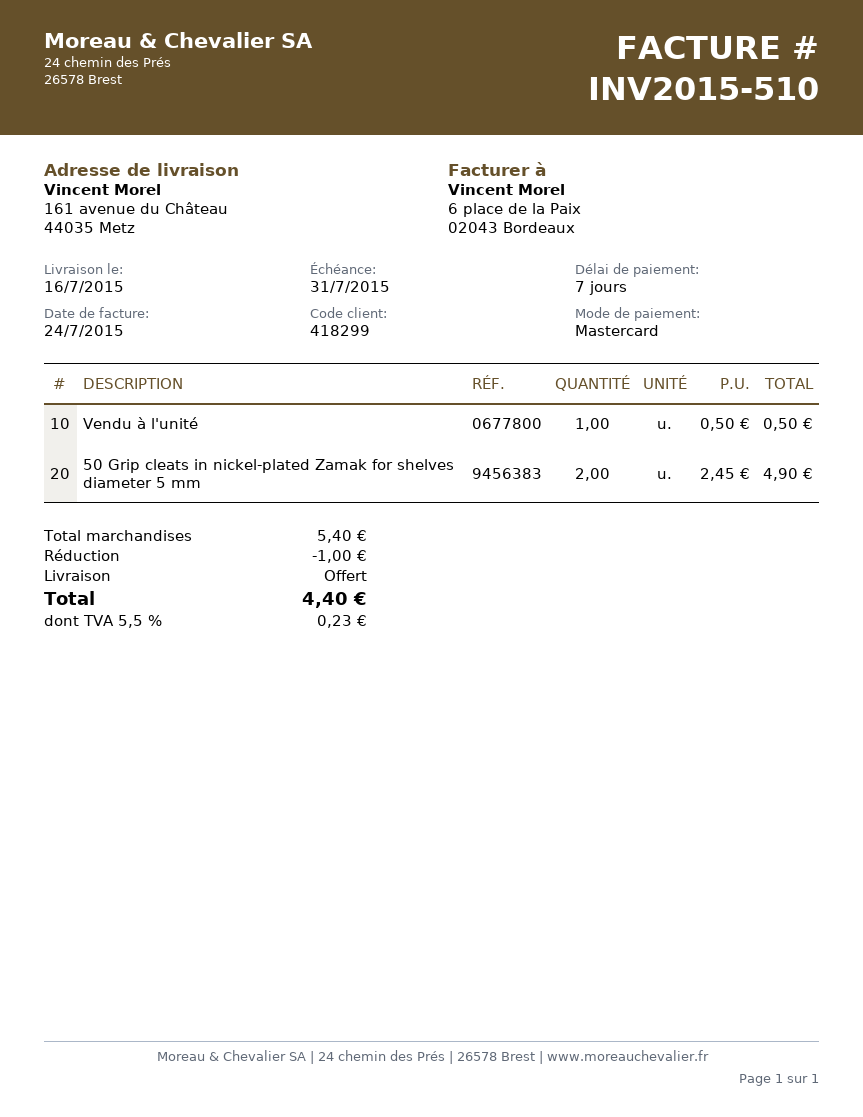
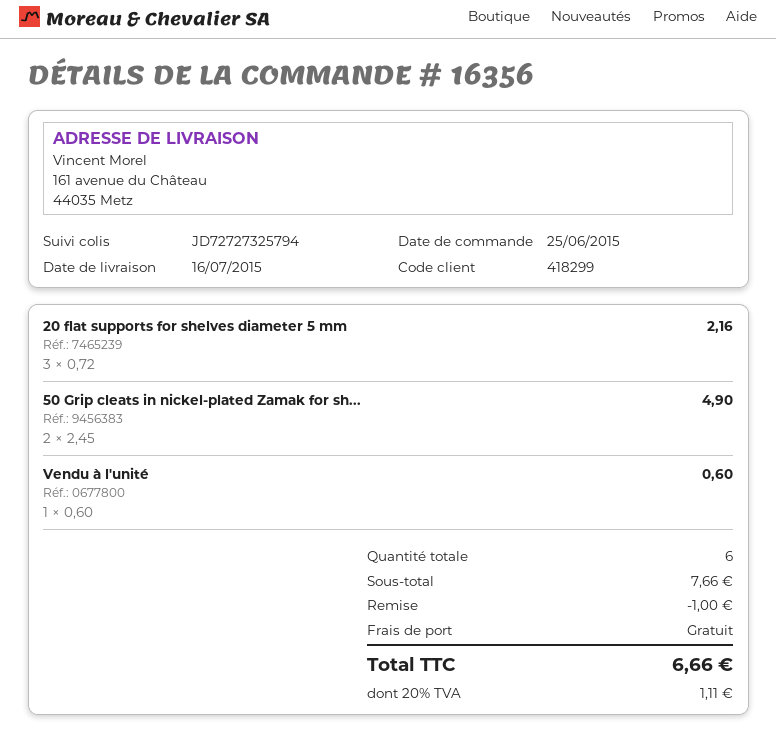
Vendu à l'unité: 1 x 0.50 = 0.50 -> 1 x 0.60 = 0.60
20 flat supports for shelves diameter 5 mm: none -> 3 x 0.72 = 2.16
subtotal: 5.40 -> 7.66
tax: 5.5% = 0.23 -> 20% = 1.11
total: 4.40 -> 6.66

